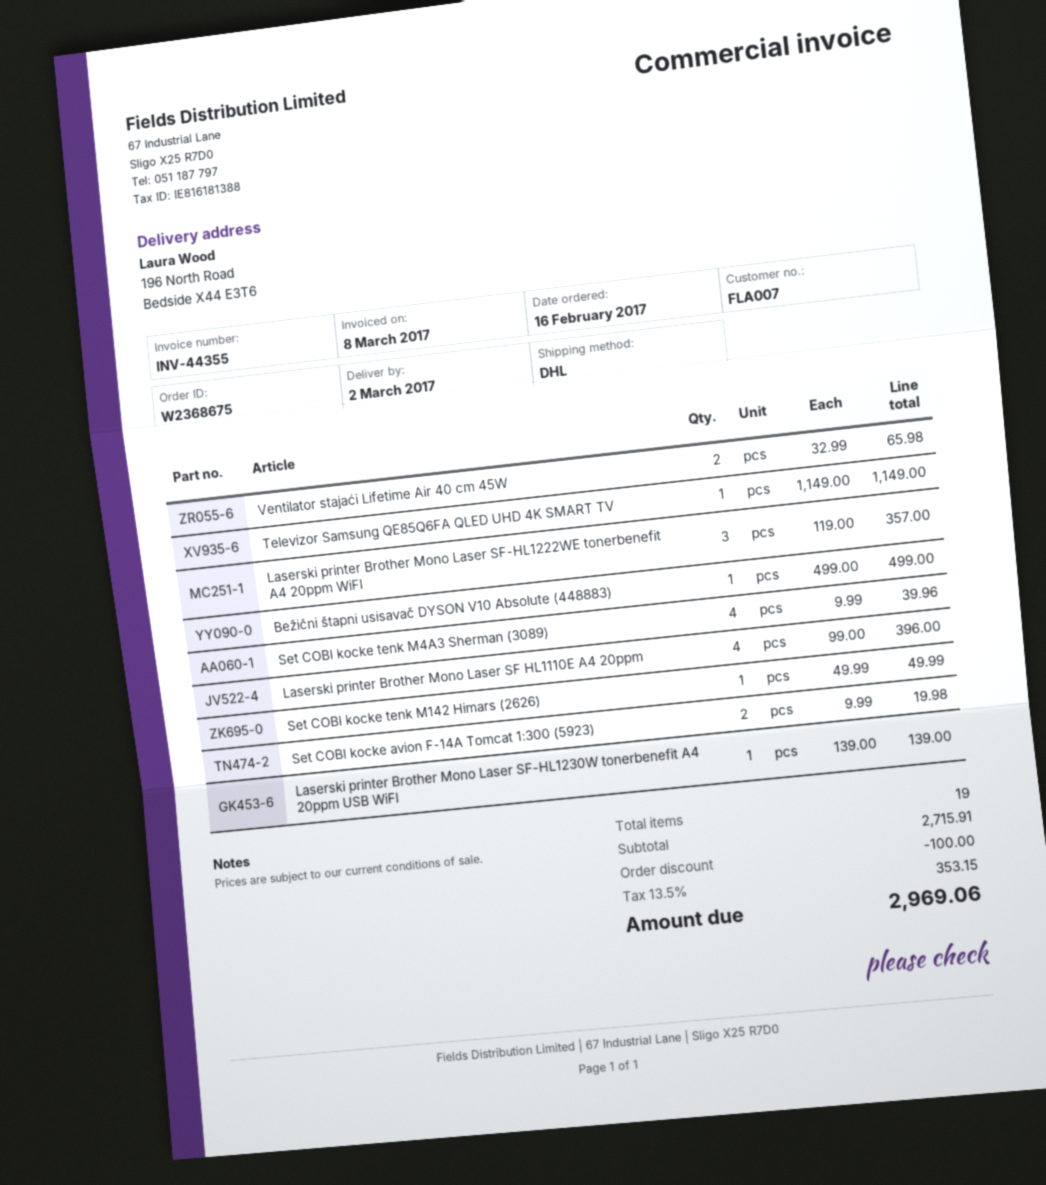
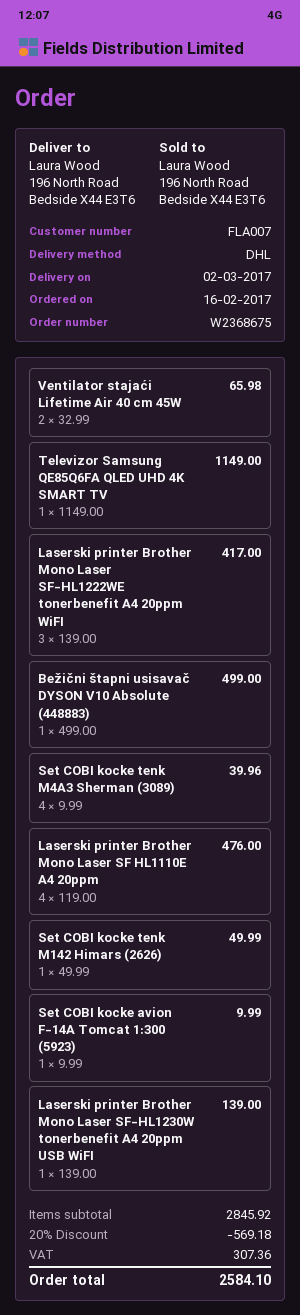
Laserski printer Brother Mono Laser SF-HL1222WE tonerbenefit A4 20ppm WiFI: 3 x 119.00 = 357.00 -> 3 x 139.00 = 417.00
Laserski printer Brother Mono Laser SF HL1110E A4 20ppm: 4 x 99.00 = 396.00 -> 4 x 119.00 = 476.00
Set COBI kocke avion F-14A Tomcat 1:300 (5923): 2 x 9.99 = 19.98 -> 1 x 9.99 = 9.99
subtotal: 2715.91 -> 2845.92
discount: 100.00 -> 569.18
tax: 353.15 -> 307.36
total: 2969.06 -> 2584.10

